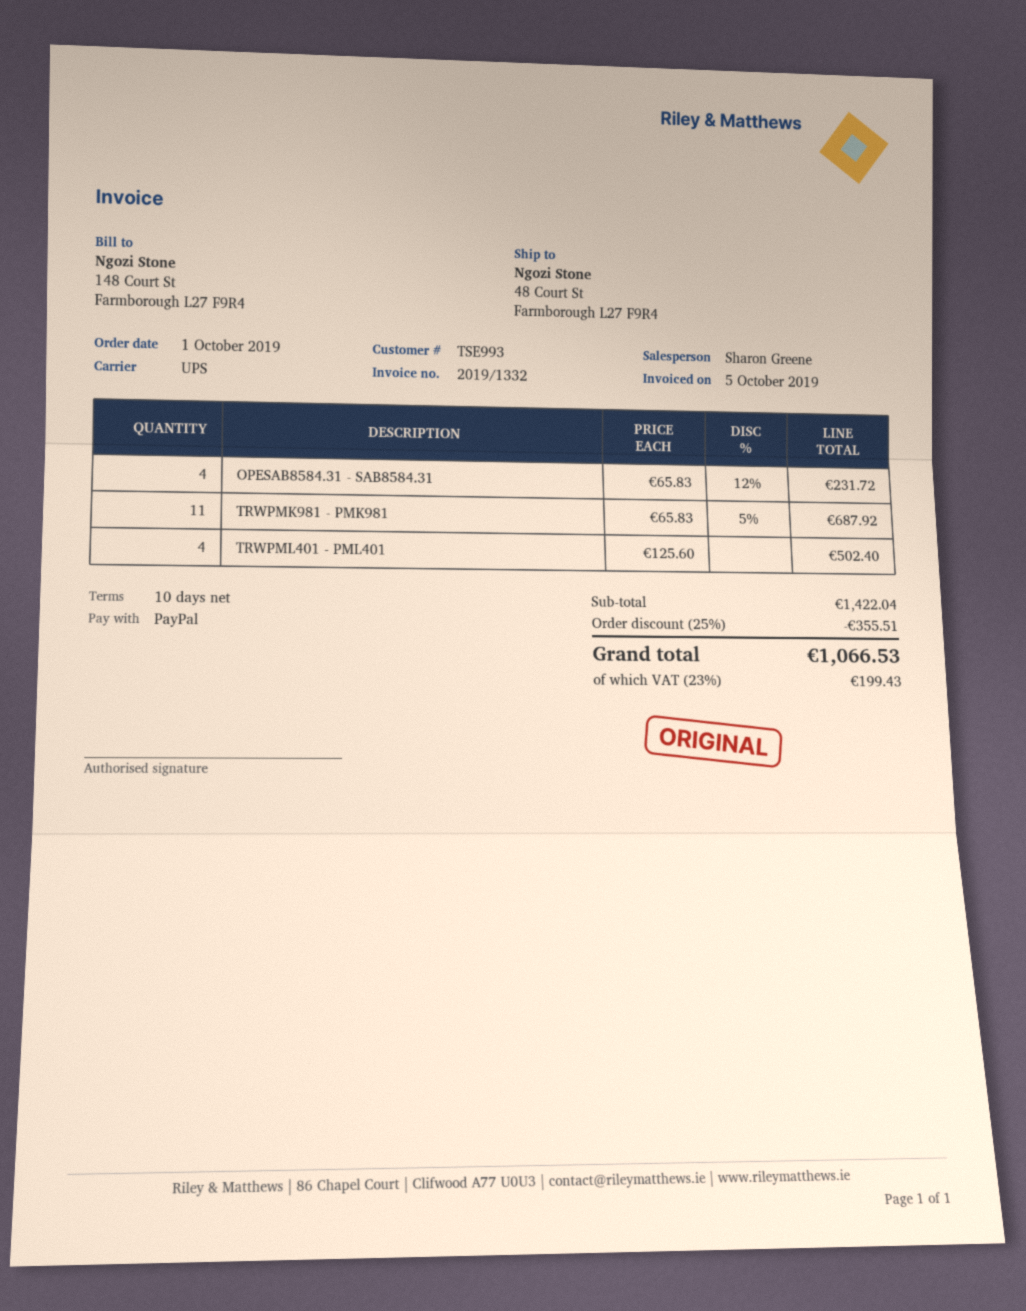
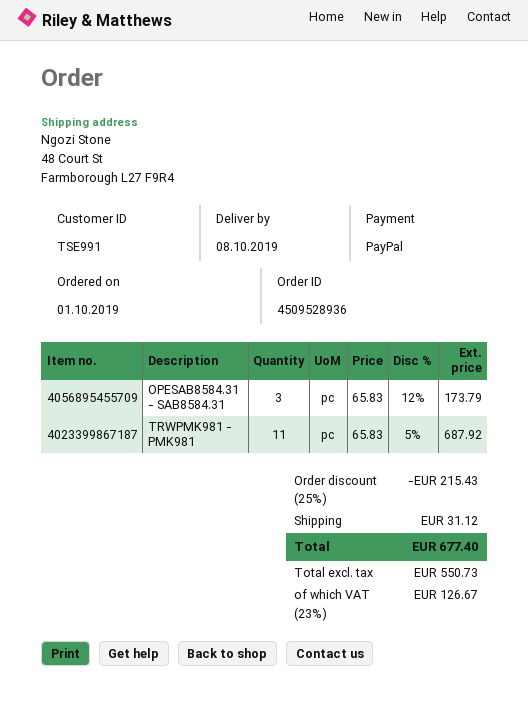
customer number: TSE993 -> TSE991
OPESAB8584.31 - SAB8584.31: 4 x 65.83 - 12% = 231.72 -> 3 x 65.83 - 12% = 173.79
TRWPML401 - PML401: 4 x 125.60 = 502.40 -> none
discount: 25% = 355.51 -> 25% = 215.43
shipping: none -> 31.12
tax: 23% = 199.43 -> 23% = 126.67
total: 1066.53 -> 677.40

